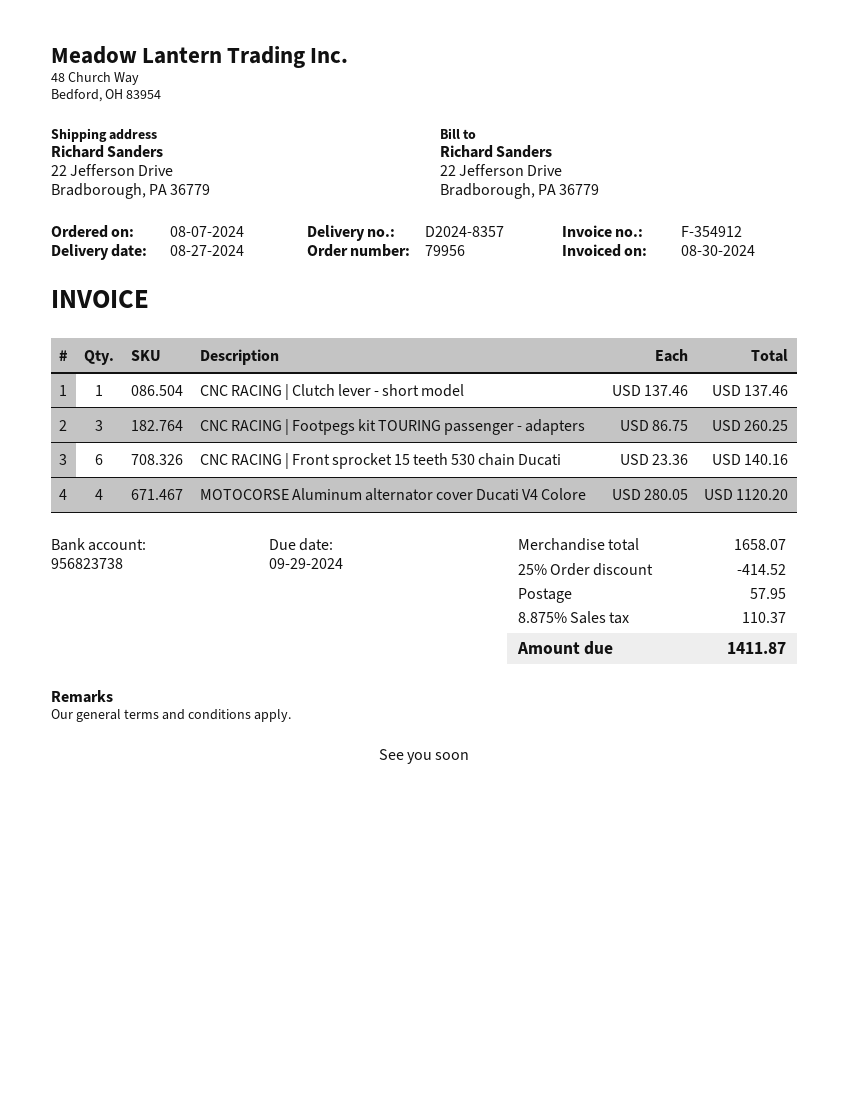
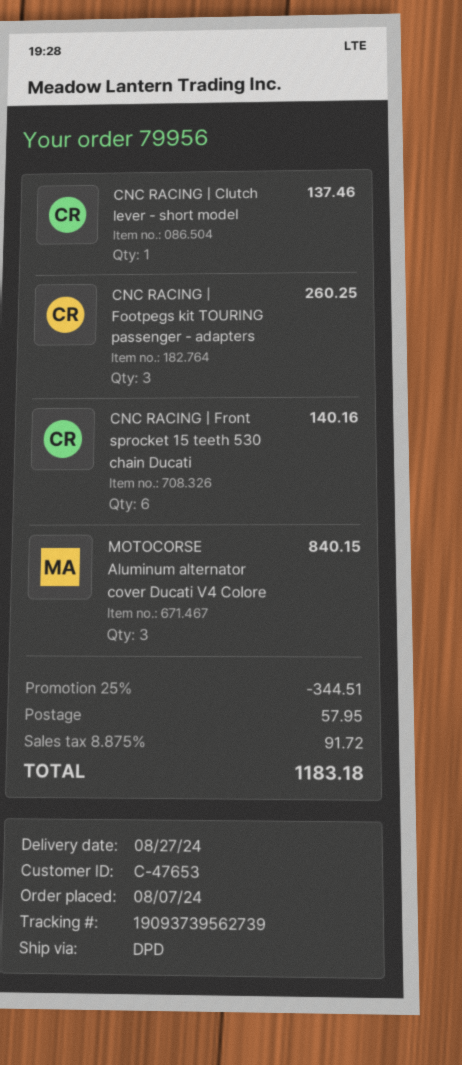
MOTOCORSE Aluminum alternator cover Ducati V4 Colore: 4 for 1120.20 -> 3 for 840.15
discount: 25% = 414.52 -> 25% = 344.51
tax: 8.875% = 110.37 -> 8.875% = 91.72
total: 1411.87 -> 1183.18

